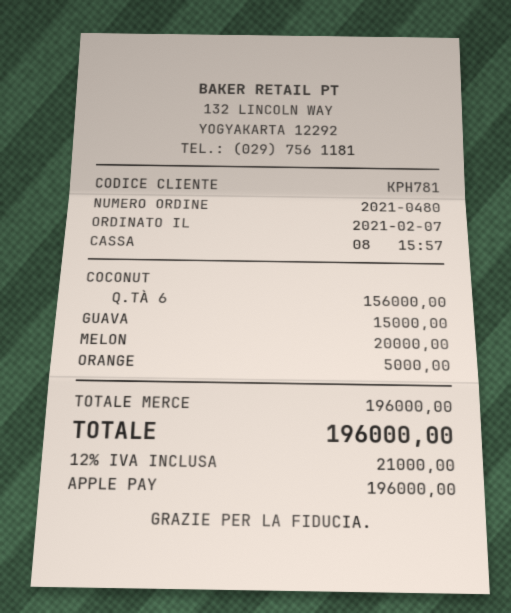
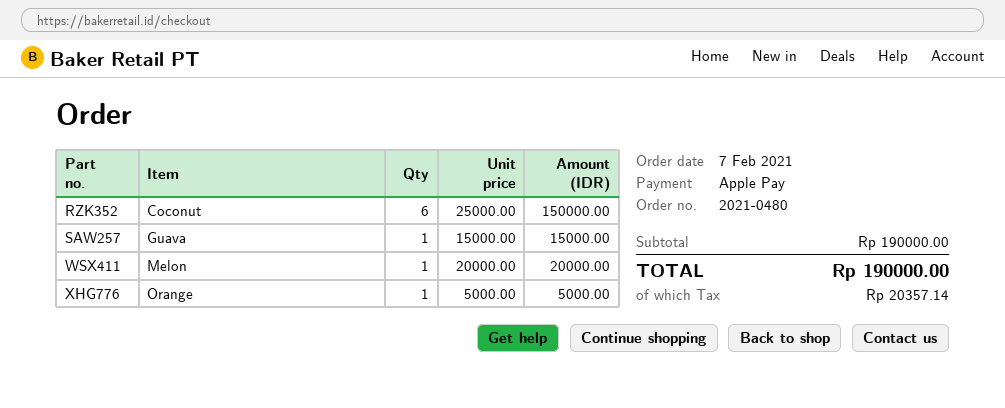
COCONUT: 6 for 156000.00 -> 6 for 150000.00
subtotal: 196000.00 -> 190000.00
tax: 21000.00 -> 20357.14
total: 196000.00 -> 190000.00

